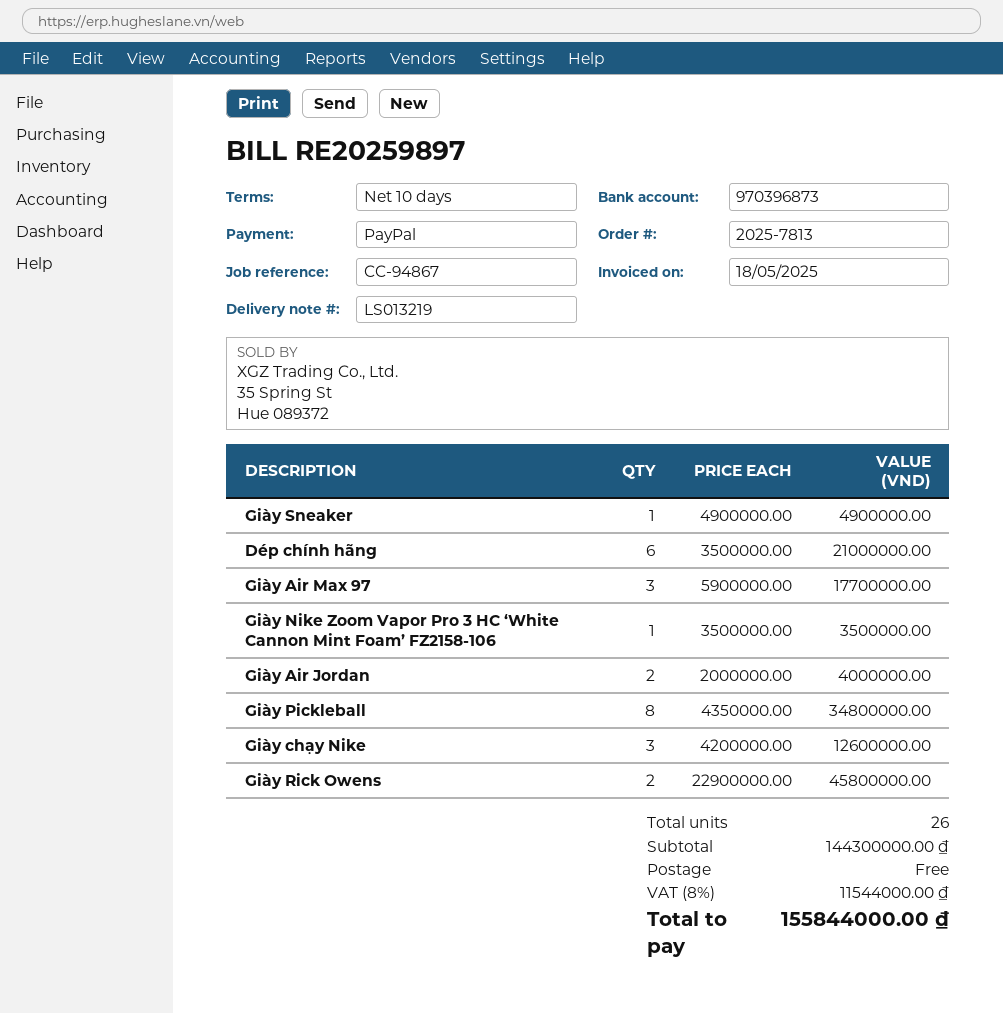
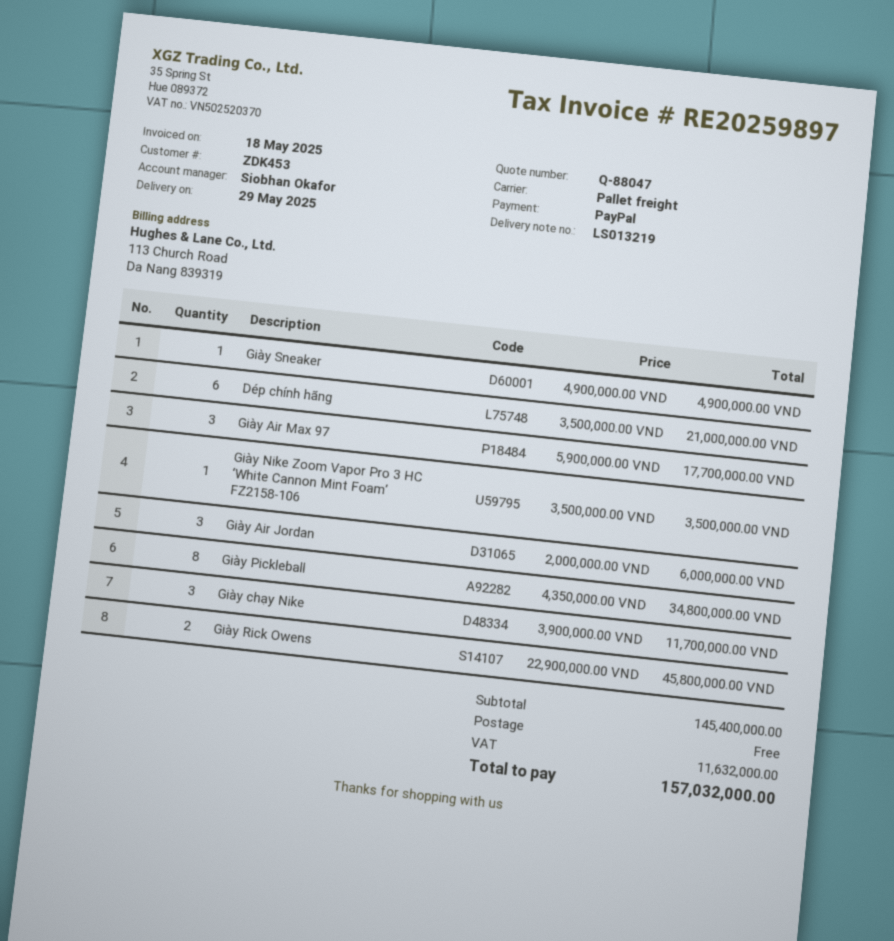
Giày Air Jordan: 2 x 2000000.00 = 4000000.00 -> 3 x 2000000.00 = 6000000.00
Giày chạy Nike: 3 x 4200000.00 = 12600000.00 -> 3 x 3900000.00 = 11700000.00
subtotal: 144300000.00 -> 145400000.00
tax: 11544000.00 -> 11632000.00
total: 155844000.00 -> 157032000.00

